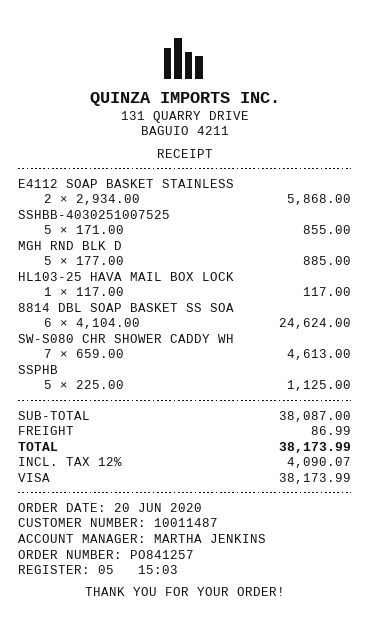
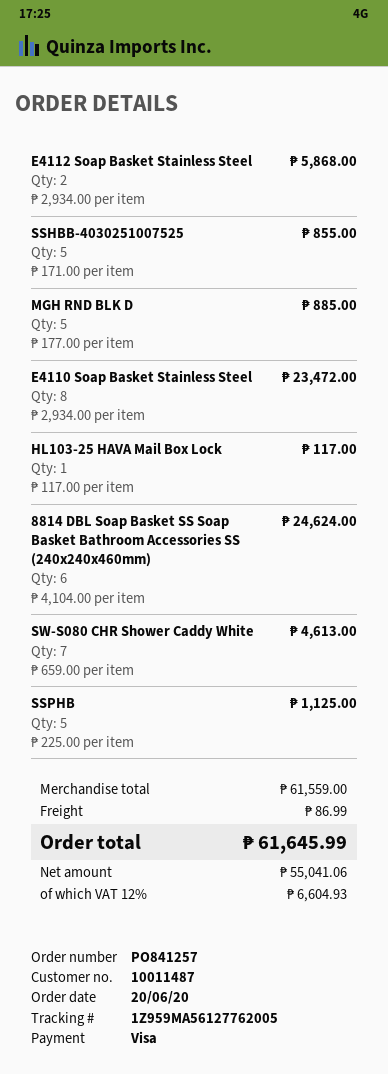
E4110 Soap Basket Stainless Steel: none -> 8 x 2934.00 = 23472.00
subtotal: 38087.00 -> 61559.00
tax: 12% = 4090.07 -> 12% = 6604.93
total: 38173.99 -> 61645.99

